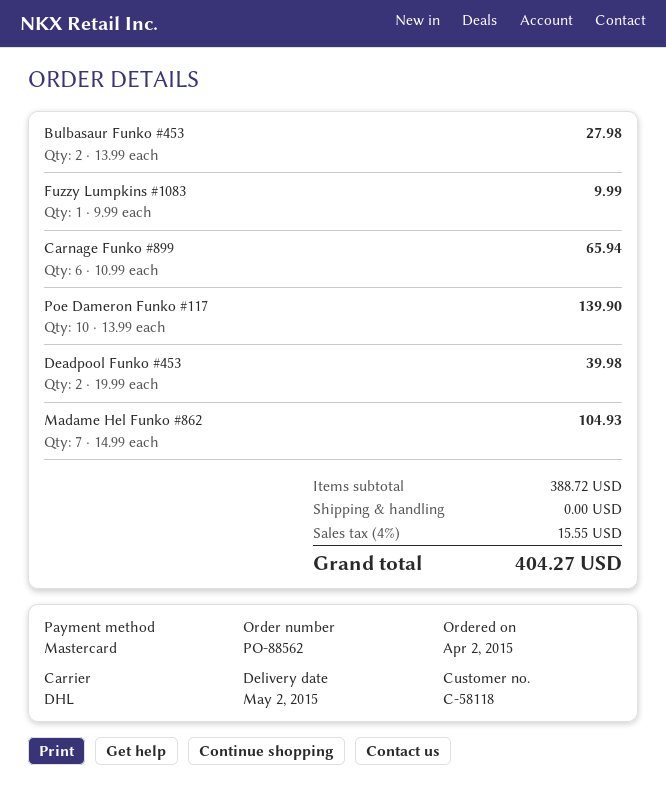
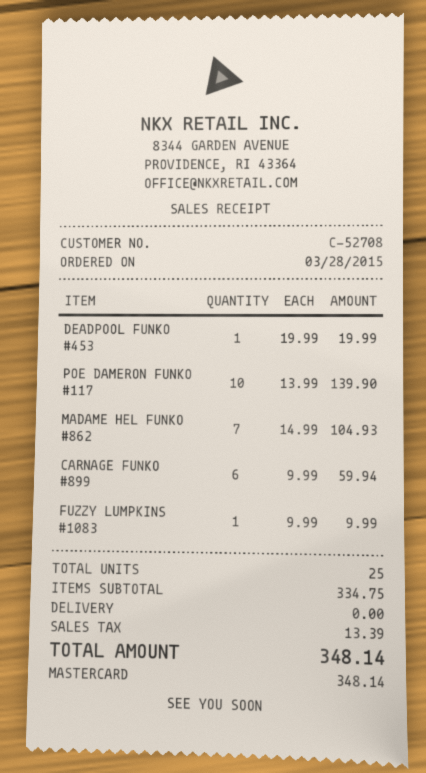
order date: 2015-04-02 -> 2015-03-28
customer number: C-58118 -> C-52708
Bulbasaur Funko #453: 2 x 13.99 = 27.98 -> none
Carnage Funko #899: 6 x 10.99 = 65.94 -> 6 x 9.99 = 59.94
Deadpool Funko #453: 2 x 19.99 = 39.98 -> 1 x 19.99 = 19.99
subtotal: 388.72 -> 334.75
tax: 15.55 -> 13.39
total: 404.27 -> 348.14

